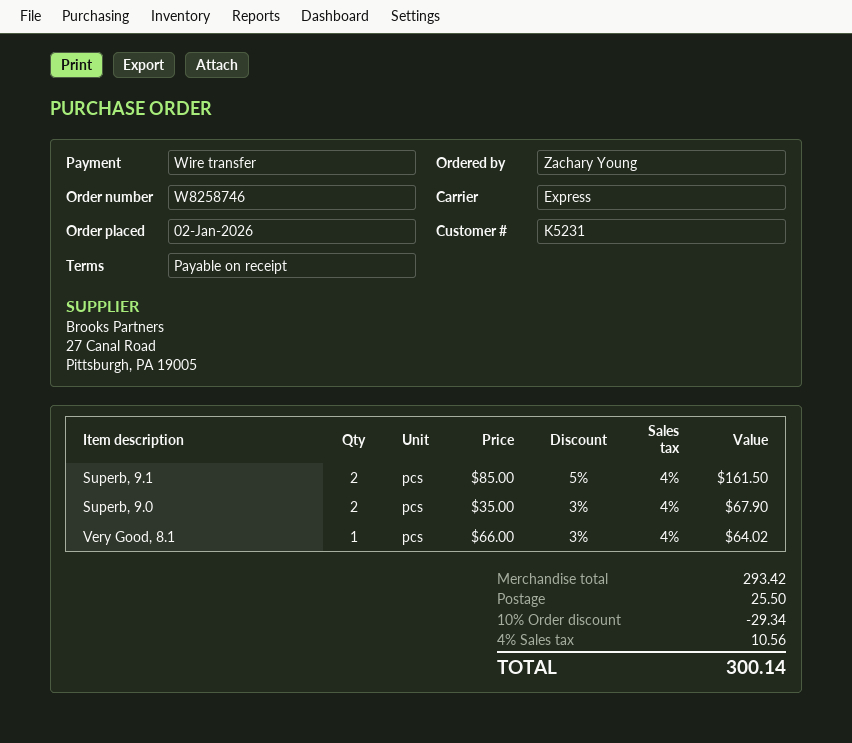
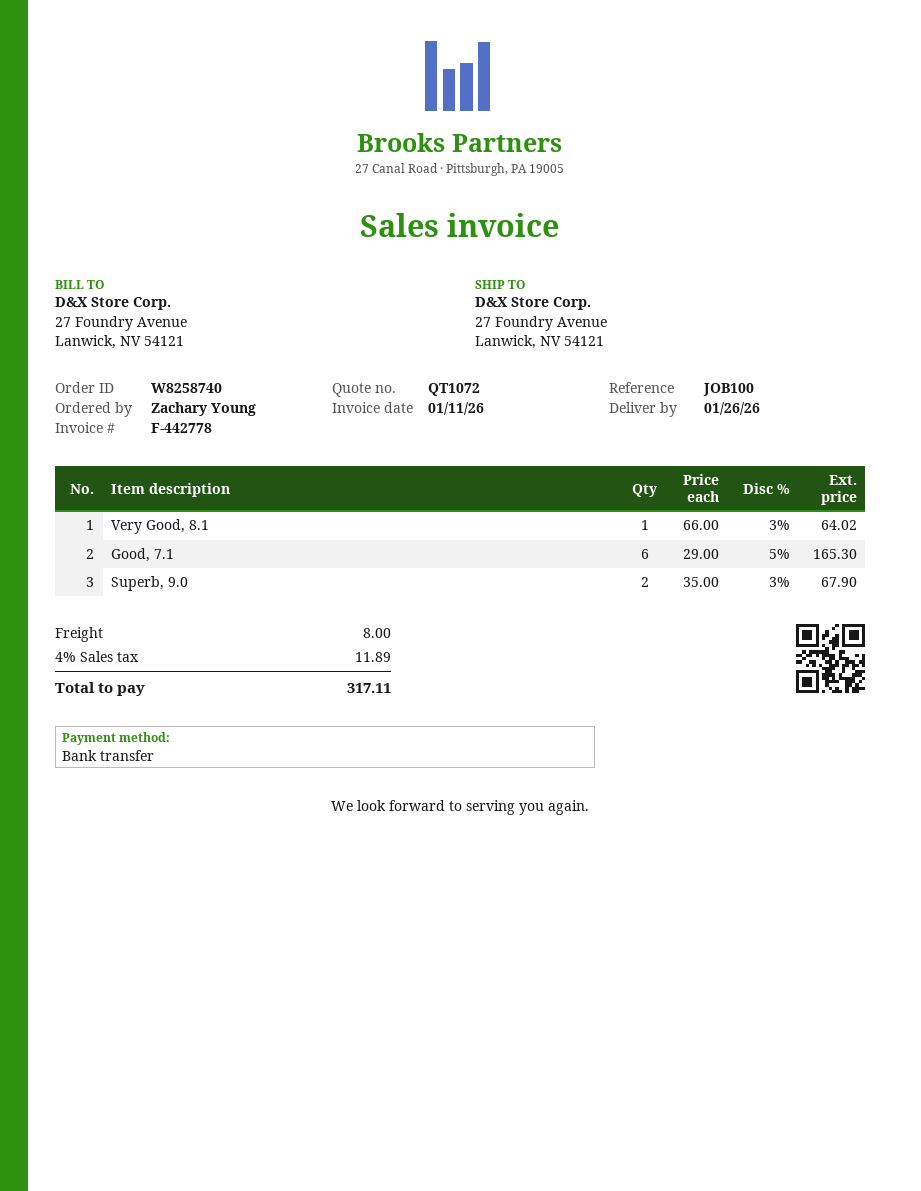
order number: W8258746 -> W8258740
Superb, 9.1: 2 x 85.00 - 5% = 161.50 -> none
Good, 7.1: none -> 6 x 29.00 - 5% = 165.30
discount: 10% = 29.34 -> none
shipping: 25.50 -> 8.00
tax: 4% = 10.56 -> 4% = 11.89
total: 300.14 -> 317.11

